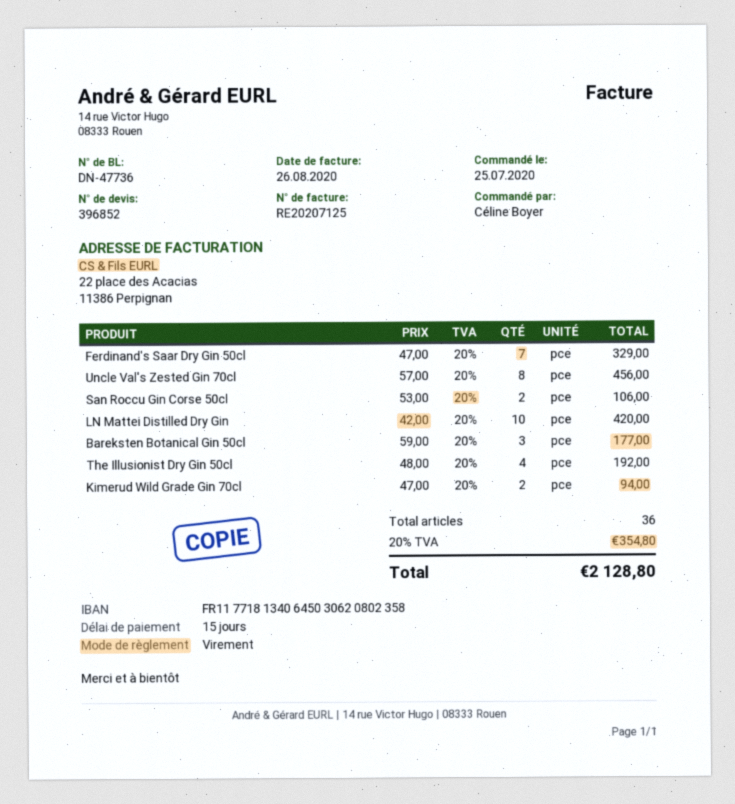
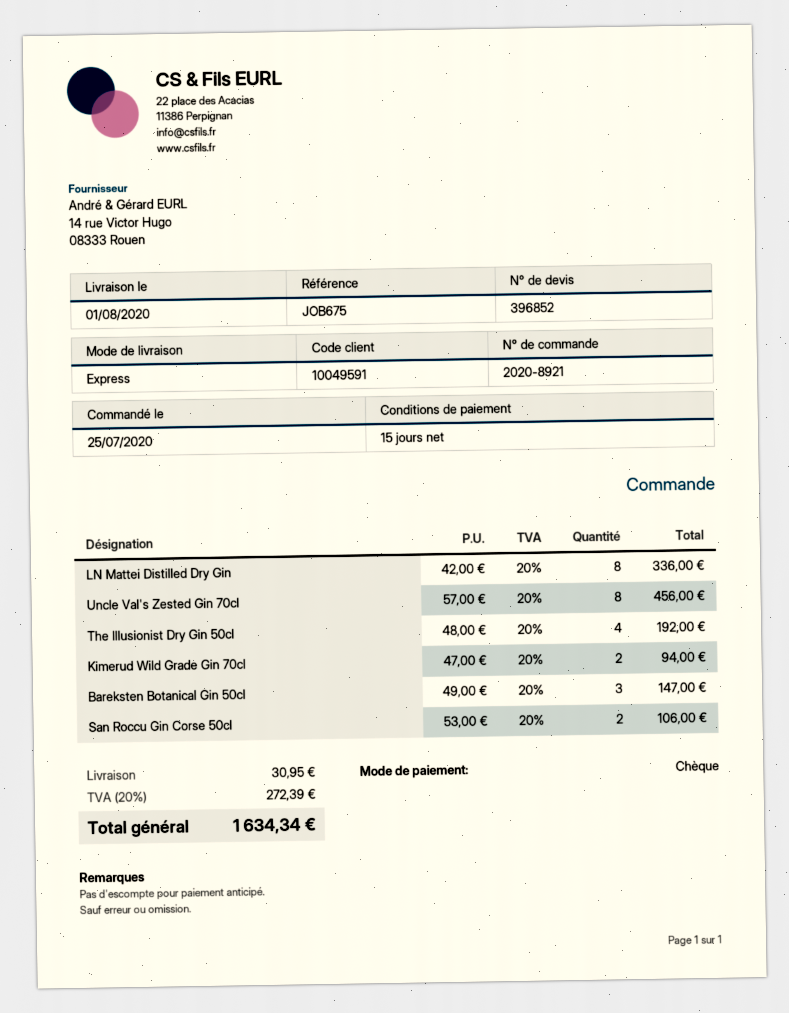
payment method: bank transfer -> cheque
Ferdinand's Saar Dry Gin 50cl: 7 x 47.00 = 329.00 -> none
LN Mattei Distilled Dry Gin: 10 x 42.00 = 420.00 -> 8 x 42.00 = 336.00
Bareksten Botanical Gin 50cl: 3 x 59.00 = 177.00 -> 3 x 49.00 = 147.00
shipping: none -> 30.95
tax: 20% = 354.80 -> 20% = 272.39
total: 2128.80 -> 1634.34

